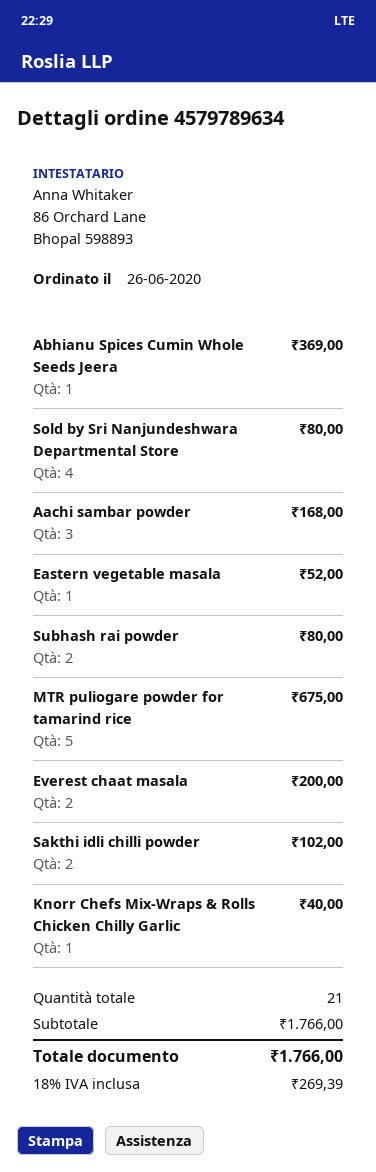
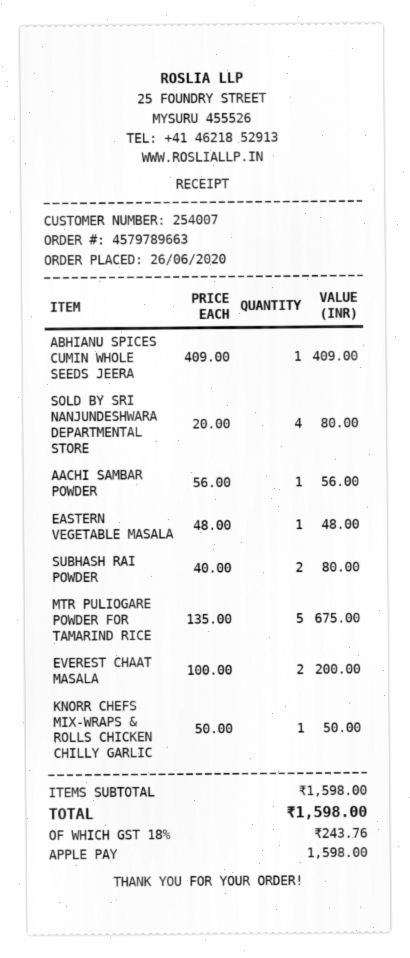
order number: 4579789634 -> 4579789663
Abhianu Spices Cumin Whole Seeds Jeera: 1 for 369.00 -> 1 for 409.00
Aachi sambar powder: 3 for 168.00 -> 1 for 56.00
Eastern vegetable masala: 1 for 52.00 -> 1 for 48.00
Sakthi idli chilli powder: 2 for 102.00 -> none
Knorr Chefs Mix-Wraps & Rolls Chicken Chilly Garlic: 1 for 40.00 -> 1 for 50.00
subtotal: 1766.00 -> 1598.00
tax: 18% = 269.39 -> 18% = 243.76
total: 1766.00 -> 1598.00

